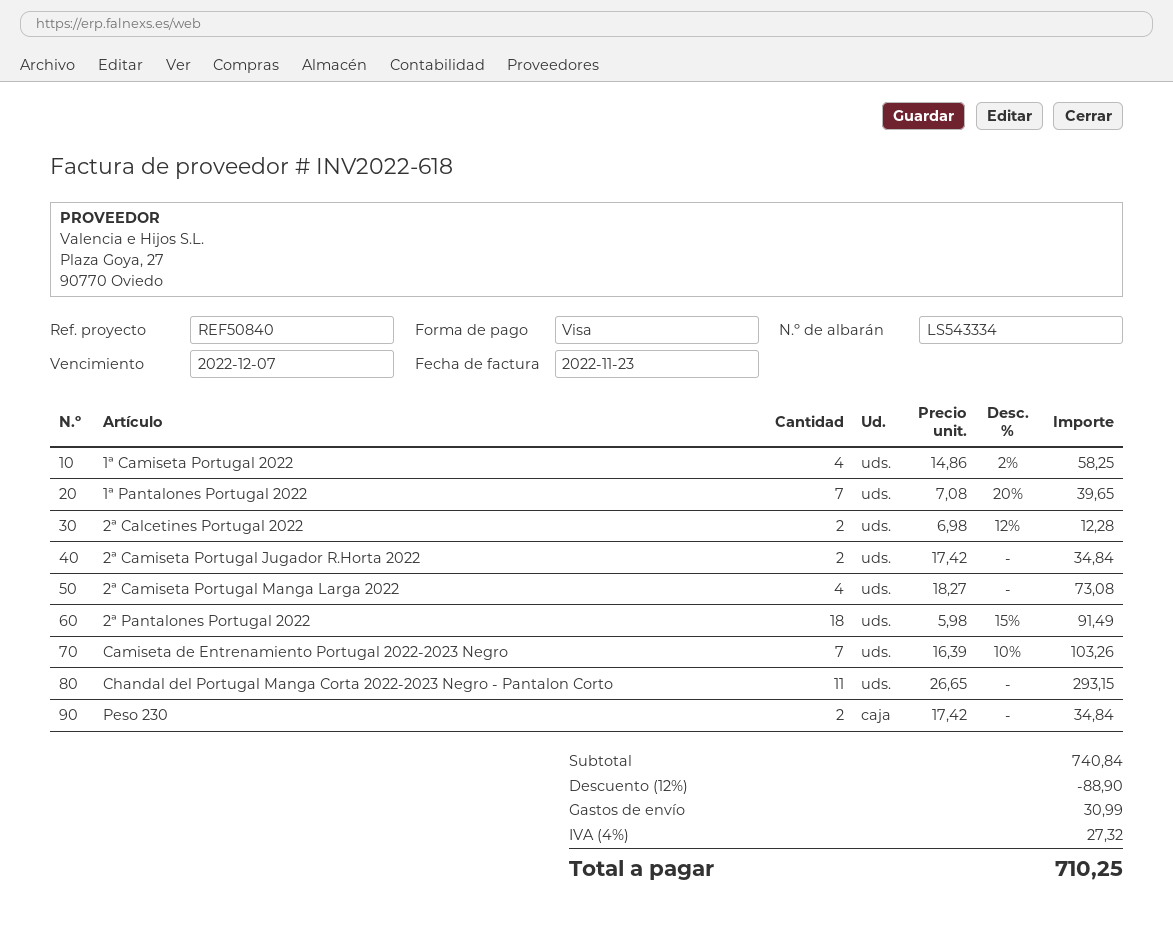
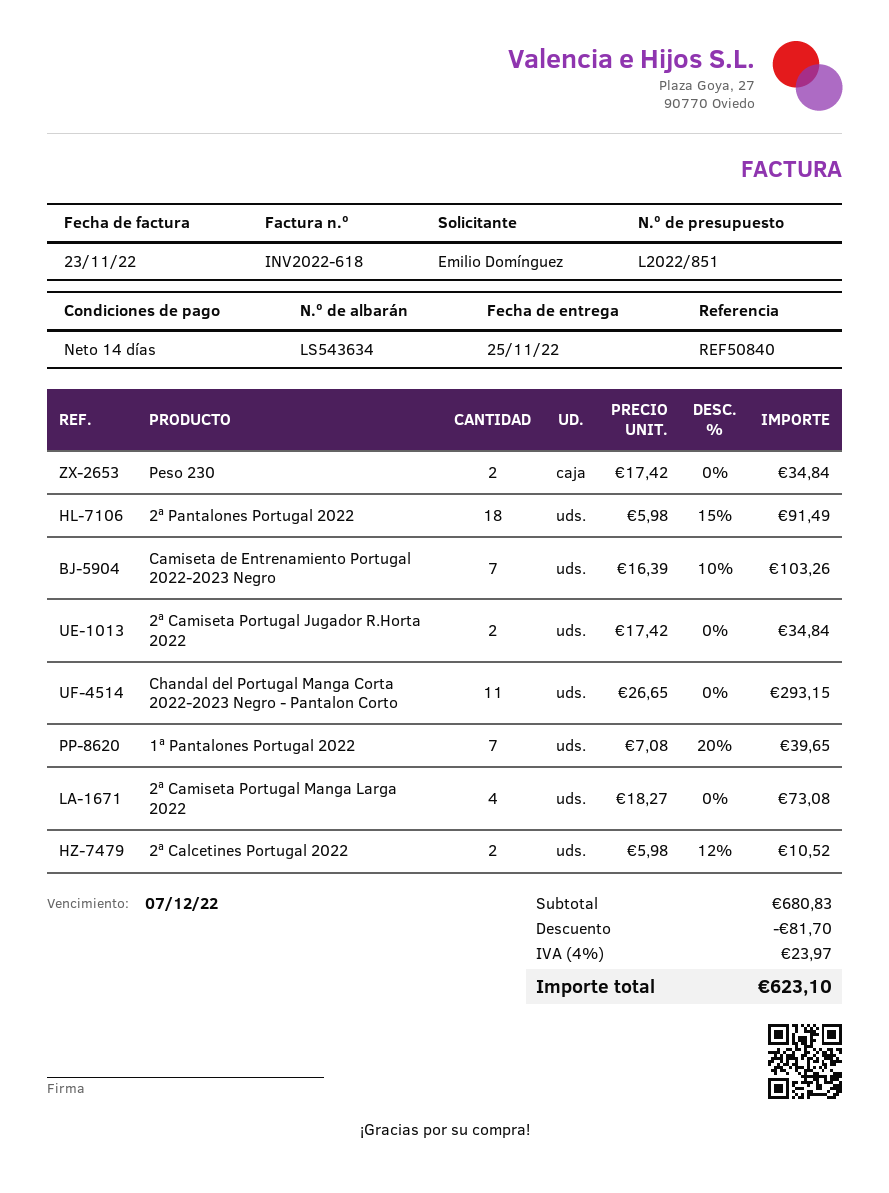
delivery note number: LS543334 -> LS543634
1ª Camiseta Portugal 2022: 4 x 14.86 - 2% = 58.25 -> none
2ª Calcetines Portugal 2022: 2 x 6.98 - 12% = 12.28 -> 2 x 5.98 - 12% = 10.52
subtotal: 740.84 -> 680.83
discount: 88.90 -> 81.70
shipping: 30.99 -> none
tax: 4% = 27.32 -> 4% = 23.97
total: 710.25 -> 623.10

